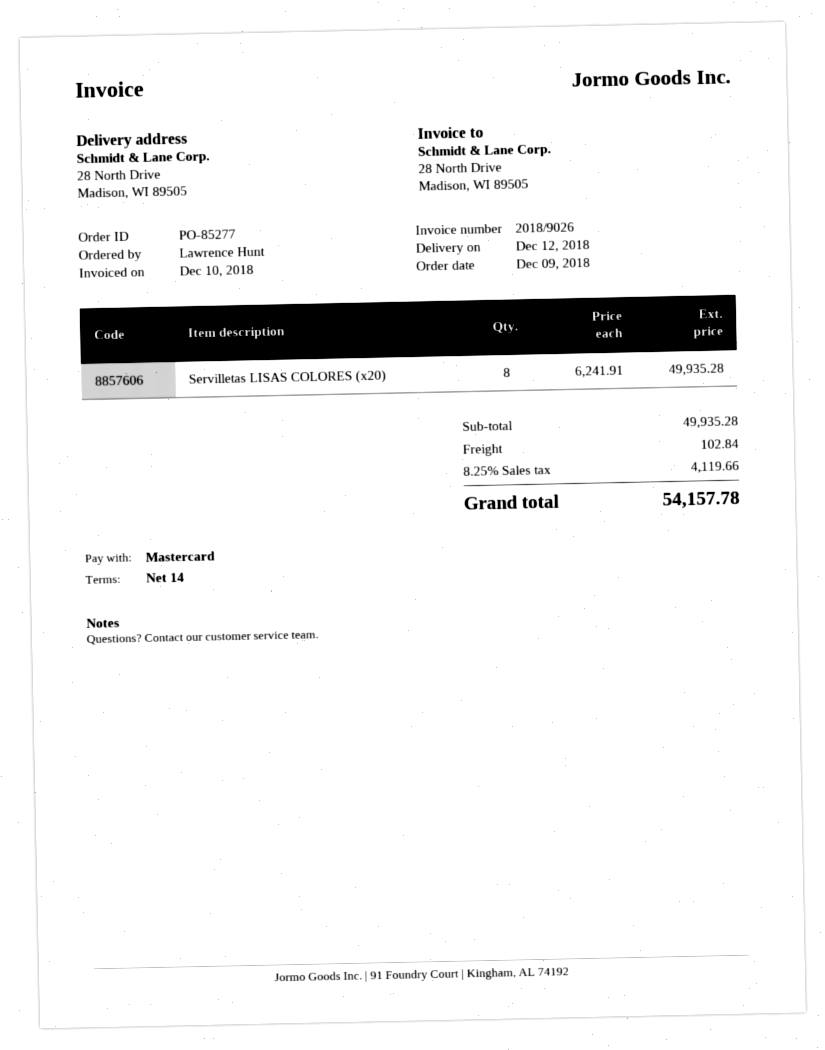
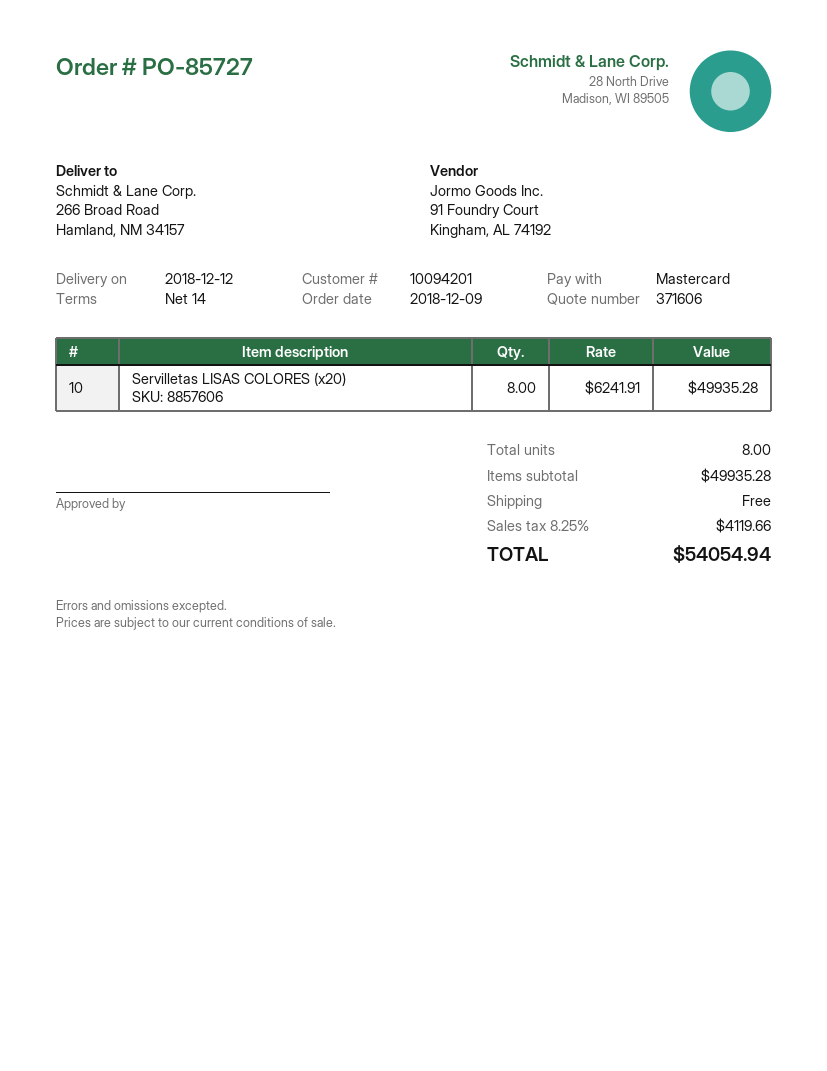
order number: PO-85277 -> PO-85727
ship to: 28 North Drive, Madison, WI 89505 -> 266 Broad Road, Hamland, NM 34157
shipping: 102.84 -> 0.00
total: 54157.78 -> 54054.94

